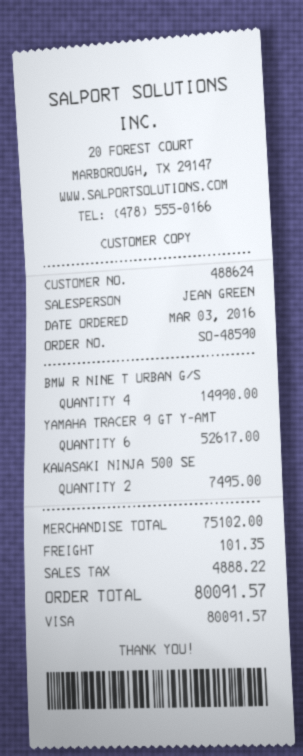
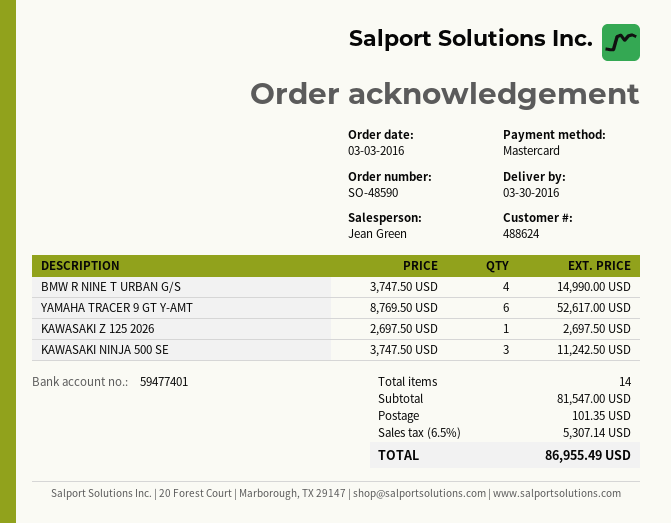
payment method: Visa -> Mastercard
KAWASAKI NINJA 500 SE: 2 for 7495.00 -> 3 for 11242.50
KAWASAKI Z 125 2026: none -> 1 for 2697.50
subtotal: 75102.00 -> 81547.00
tax: 4888.22 -> 5307.14
total: 80091.57 -> 86955.49

